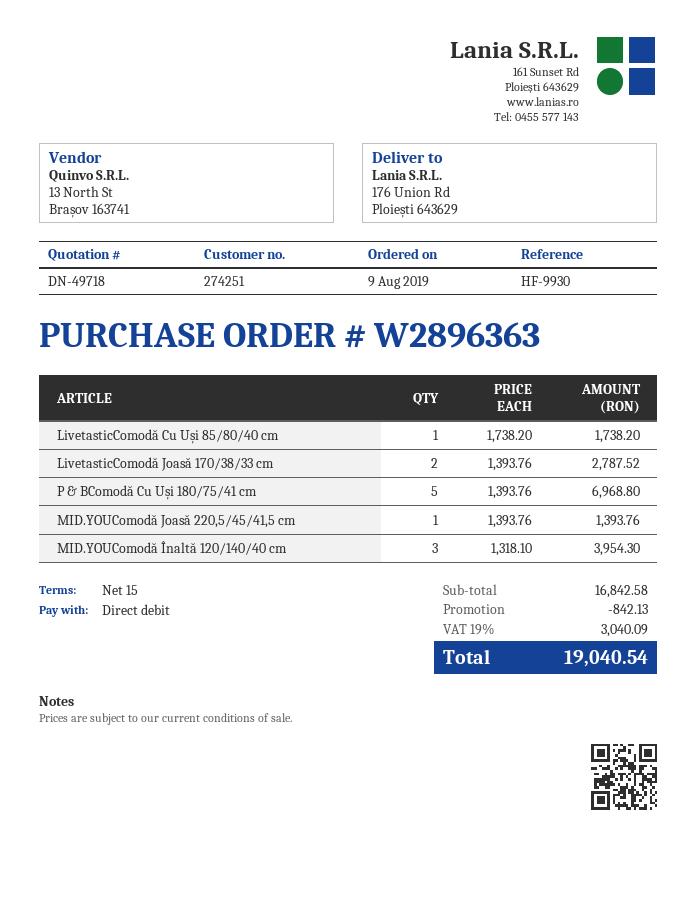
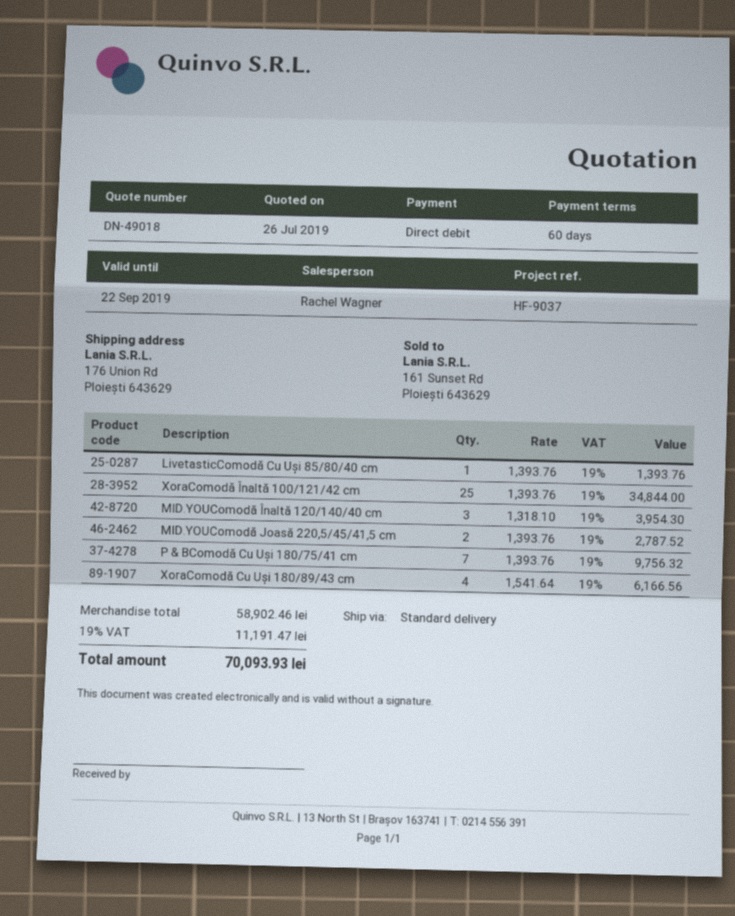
quote number: DN-49718 -> DN-49018
payment terms: 15 days -> 60 days
reference: HF-9930 -> HF-9037
LivetasticComodă Cu Uși 85/80/40 cm: 1 x 1738.20 = 1738.20 -> 1 x 1393.76 = 1393.76
LivetasticComodă Joasă 170/38/33 cm: 2 x 1393.76 = 2787.52 -> none
P & BComodă Cu Uși 180/75/41 cm: 5 x 1393.76 = 6968.80 -> 7 x 1393.76 = 9756.32
MID.YOUComodă Joasă 220,5/45/41,5 cm: 1 x 1393.76 = 1393.76 -> 2 x 1393.76 = 2787.52
XoraComodă Înaltă 100/121/42 cm: none -> 25 x 1393.76 = 34844.00
XoraComodă Cu Uși 180/89/43 cm: none -> 4 x 1541.64 = 6166.56
subtotal: 16842.58 -> 58902.46
discount: 842.13 -> none
tax: 19% = 3040.09 -> 19% = 11191.47
total: 19040.54 -> 70093.93

